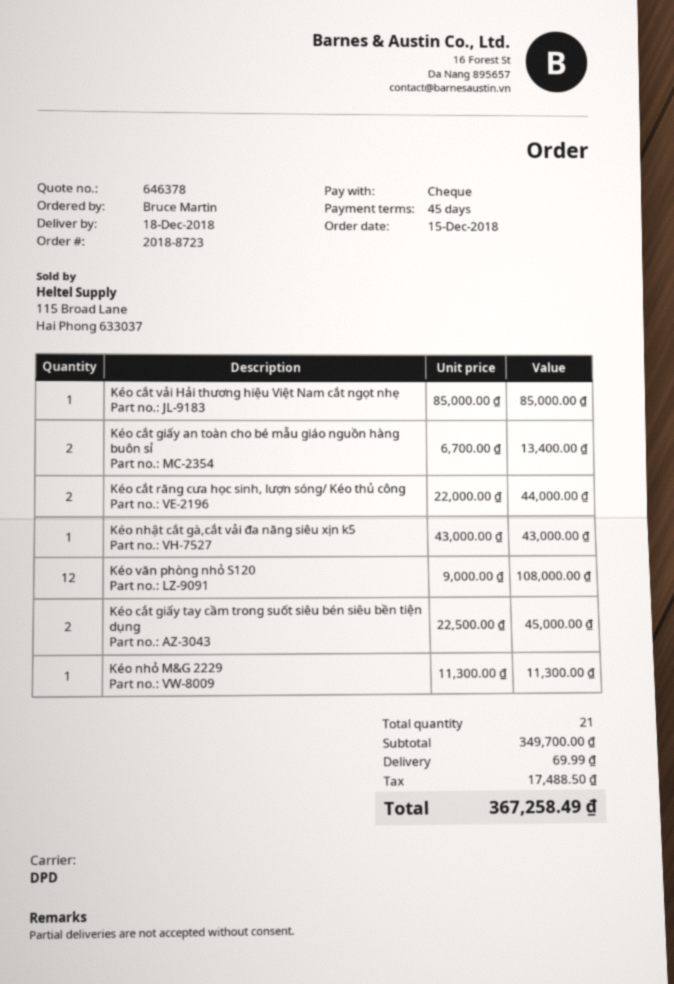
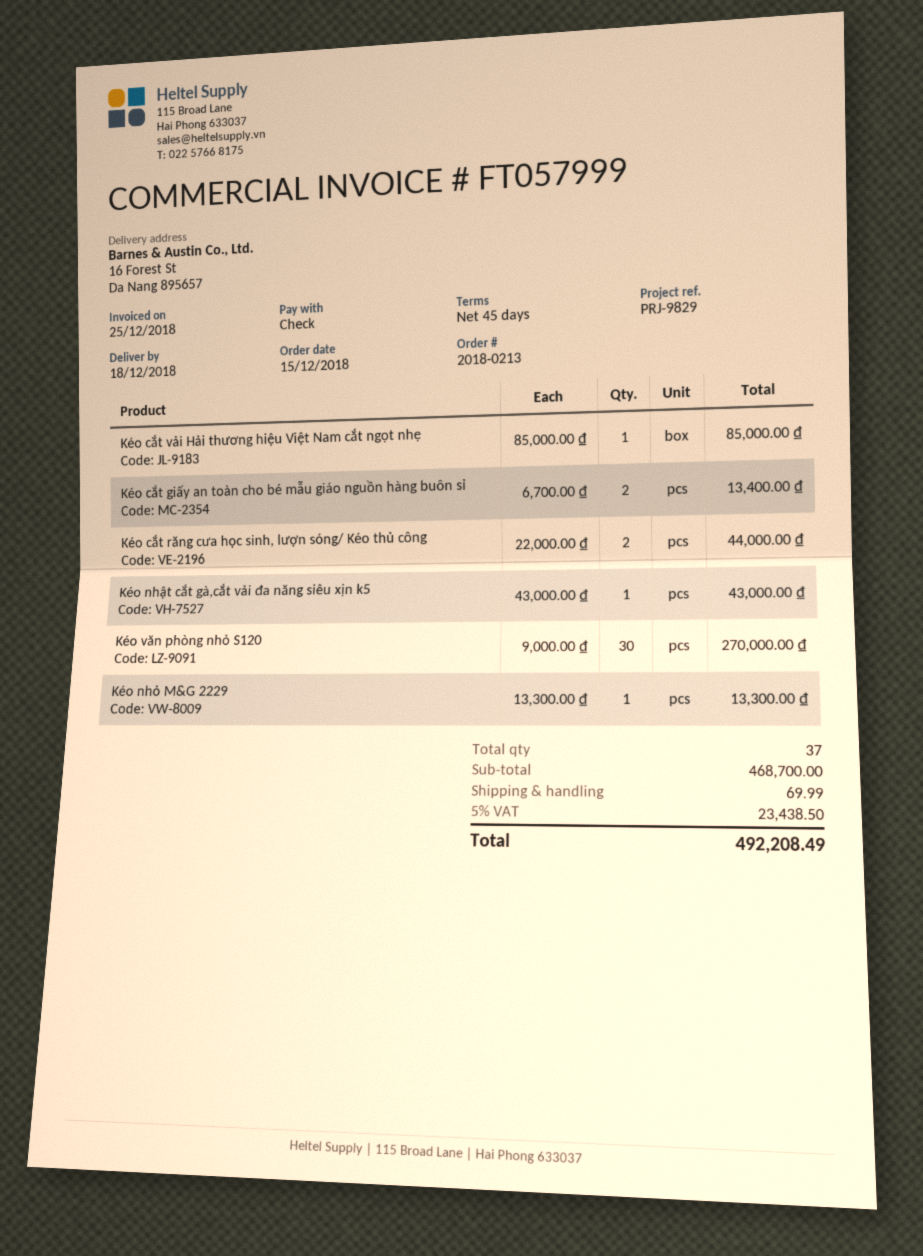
order number: 2018-8723 -> 2018-0213
Kéo văn phòng nhỏ S120: 12 x 9000.00 = 108000.00 -> 30 x 9000.00 = 270000.00
Kéo cắt giấy tay cầm trong suốt siêu bén siêu bền tiện dụng: 2 x 22500.00 = 45000.00 -> none
Kéo nhỏ M&G 2229: 1 x 11300.00 = 11300.00 -> 1 x 13300.00 = 13300.00
total quantity: 21 -> 37
subtotal: 349700.00 -> 468700.00
tax: 17488.50 -> 23438.50
total: 367258.49 -> 492208.49

